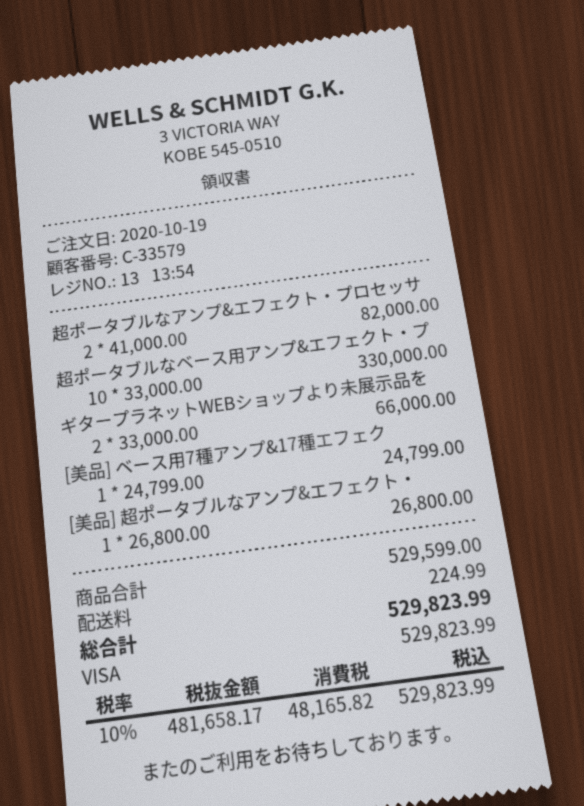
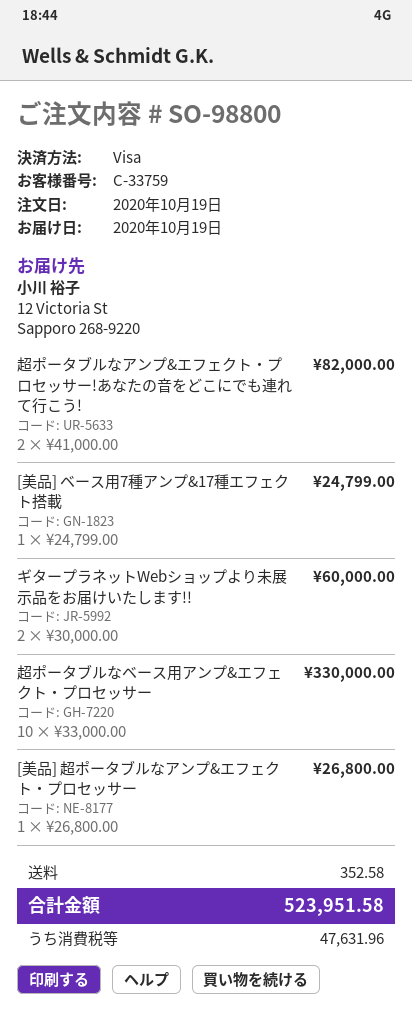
customer number: C-33579 -> C-33759
ギタープラネットWEBショップより未展示品を: 2 x 33000.00 = 66000.00 -> 2 x 30000.00 = 60000.00
shipping: 224.99 -> 352.58
tax: 48165.82 -> 47631.96
total: 529823.99 -> 523951.58

